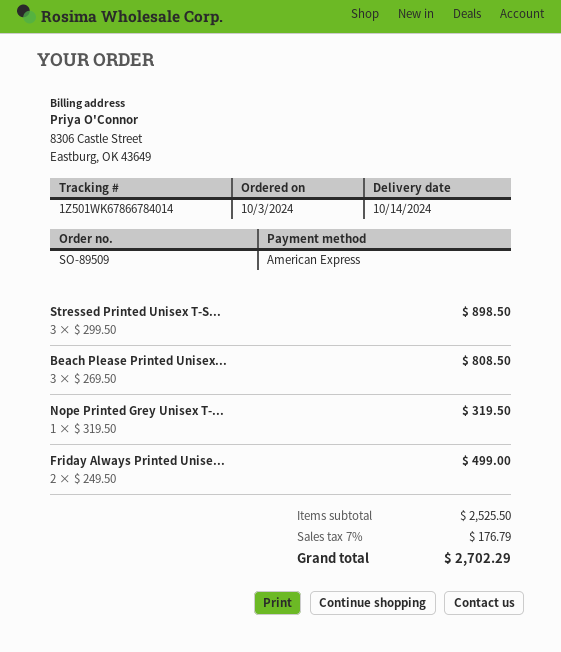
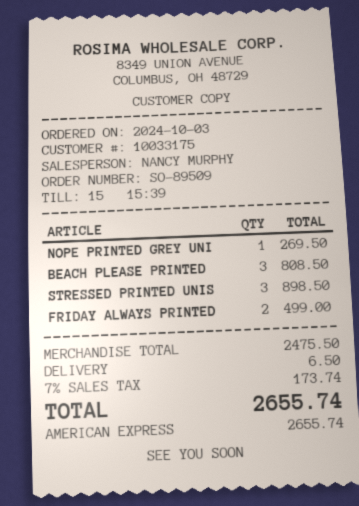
Nope Printed Grey Unisex T-...: 1 for 319.50 -> 1 for 269.50
subtotal: 2525.50 -> 2475.50
shipping: none -> 6.50
tax: 7% = 176.79 -> 7% = 173.74
total: 2702.29 -> 2655.74

